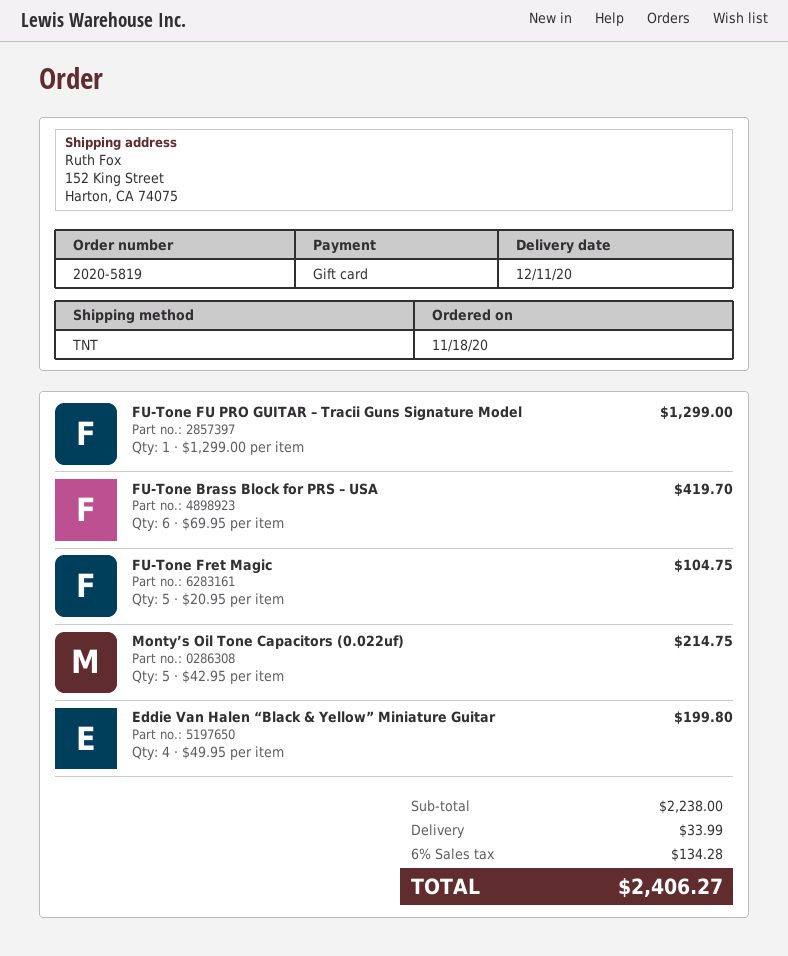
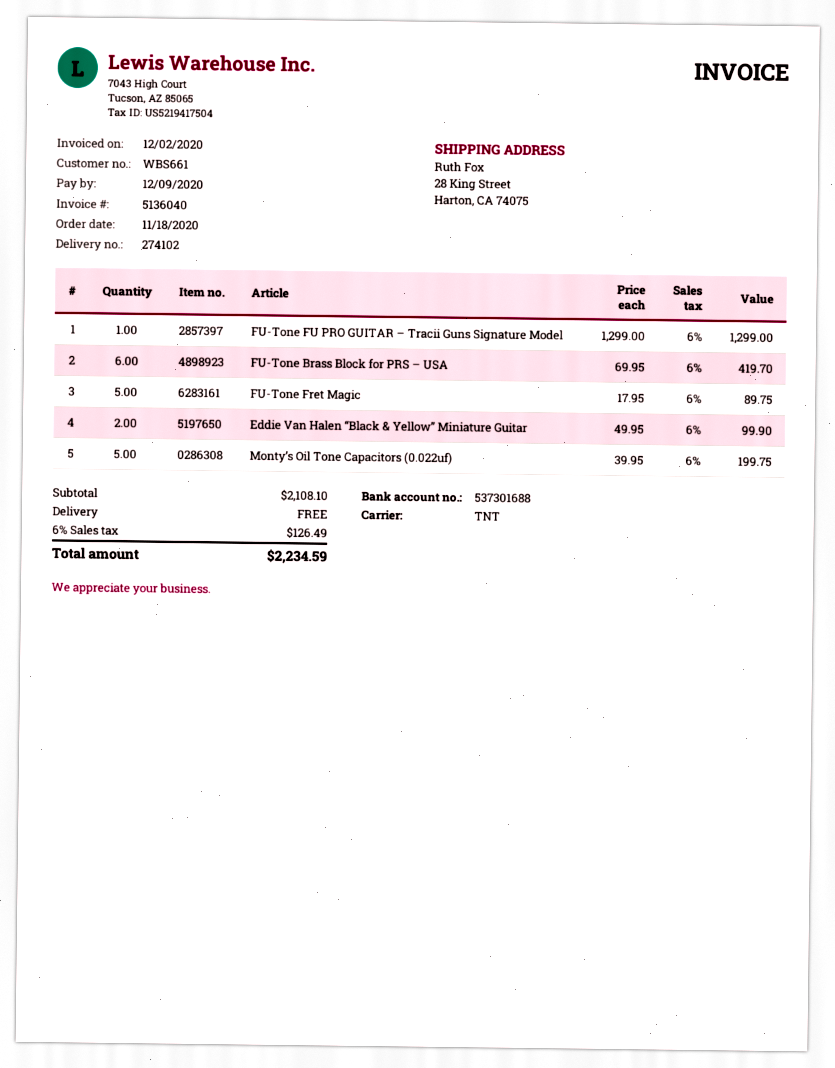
ship to: 152 King Street, Harton, CA 74075 -> 28 King Street, Harton, CA 74075
FU-Tone Fret Magic: 5 x 20.95 = 104.75 -> 5 x 17.95 = 89.75
Monty’s Oil Tone Capacitors (0.022uf): 5 x 42.95 = 214.75 -> 5 x 39.95 = 199.75
Eddie Van Halen “Black & Yellow” Miniature Guitar: 4 x 49.95 = 199.80 -> 2 x 49.95 = 99.90
subtotal: 2238.00 -> 2108.10
shipping: 33.99 -> 0.00
tax: 6% = 134.28 -> 6% = 126.49
total: 2406.27 -> 2234.59

